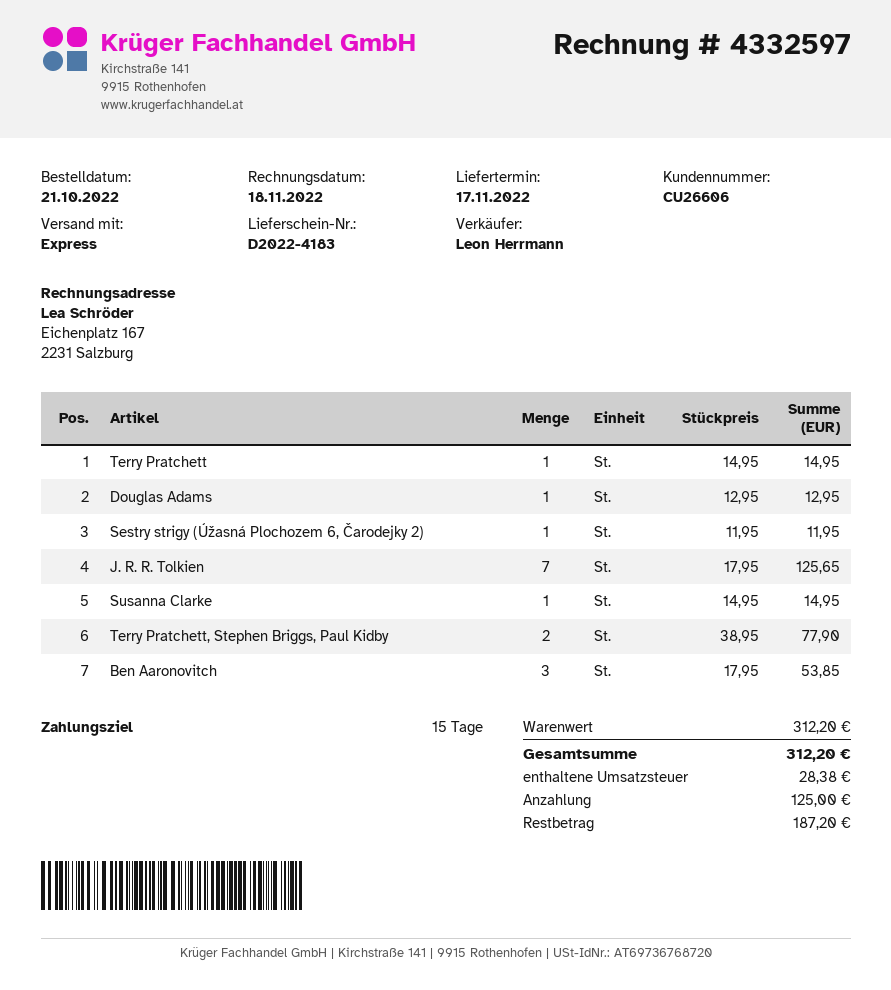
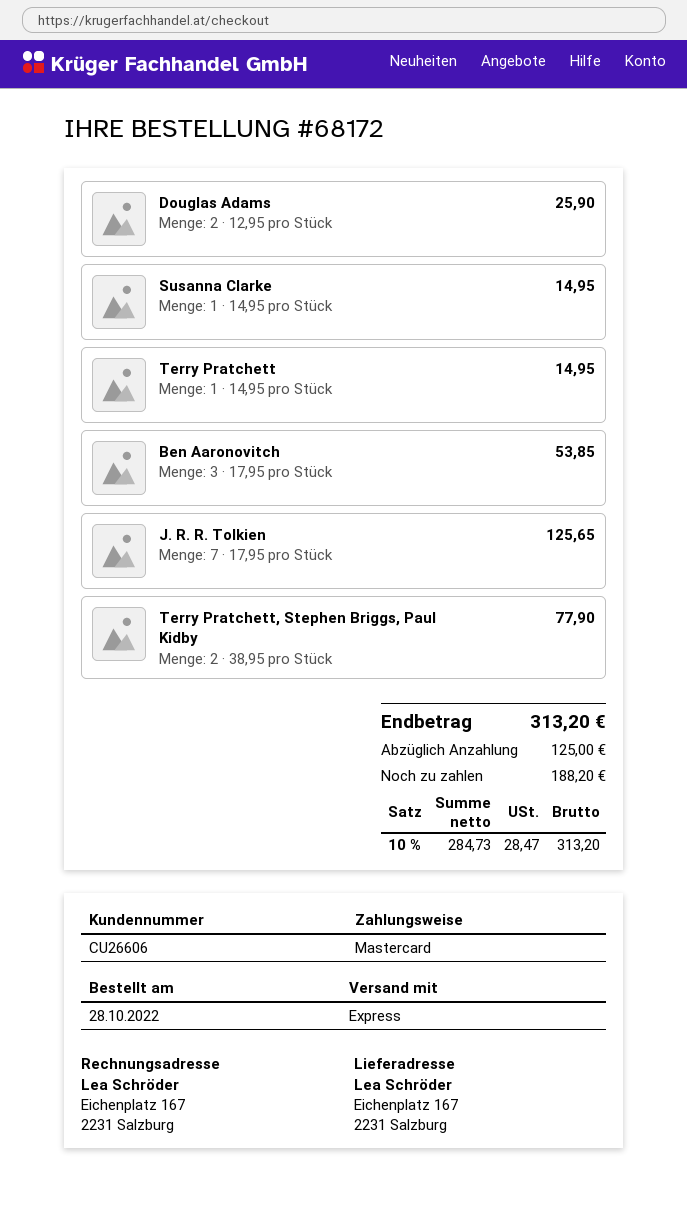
order date: 2022-10-21 -> 2022-10-28
Douglas Adams: 1 x 12.95 = 12.95 -> 2 x 12.95 = 25.90
Sestry strigy (Úžasná Plochozem 6, Čarodejky 2): 1 x 11.95 = 11.95 -> none
tax: 28.38 -> 28.47
total: 312.20 -> 313.20
balance: 187.20 -> 188.20

